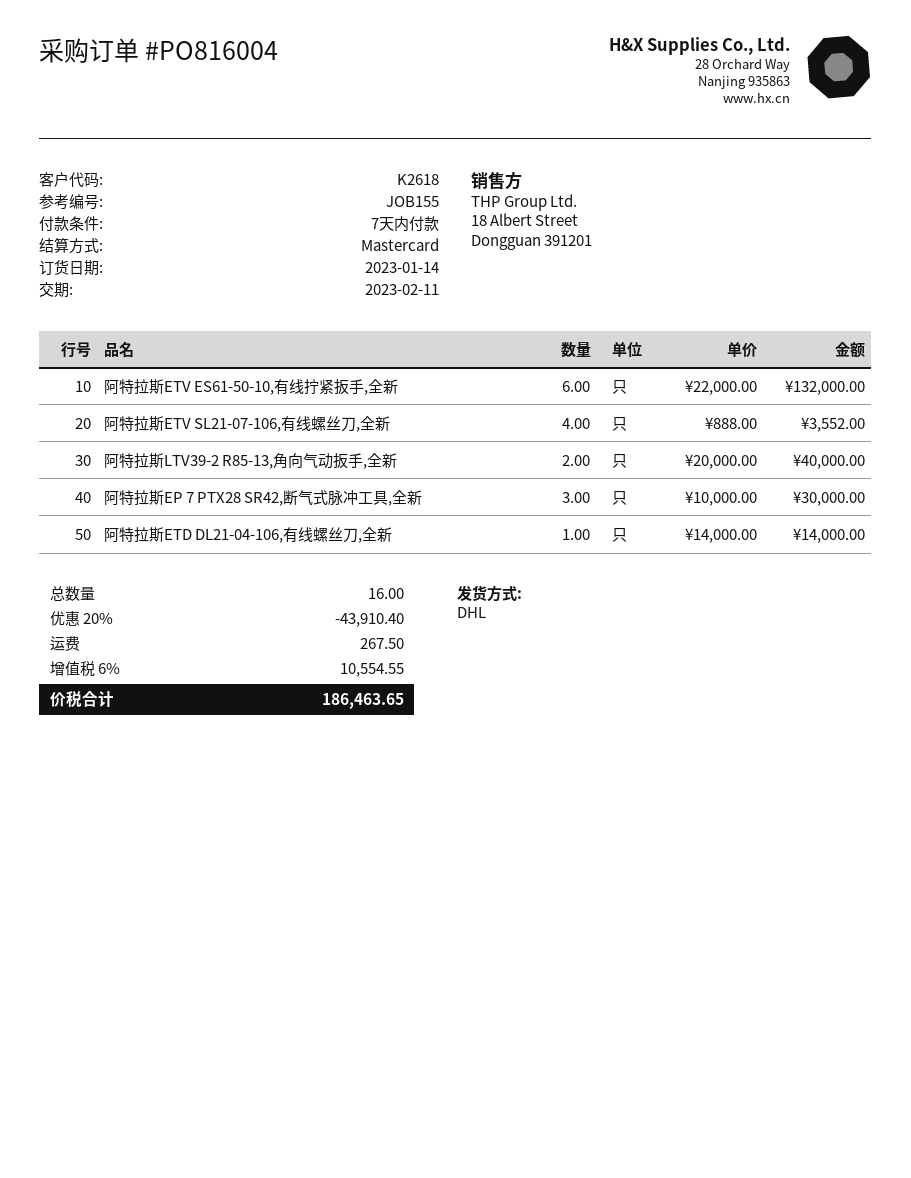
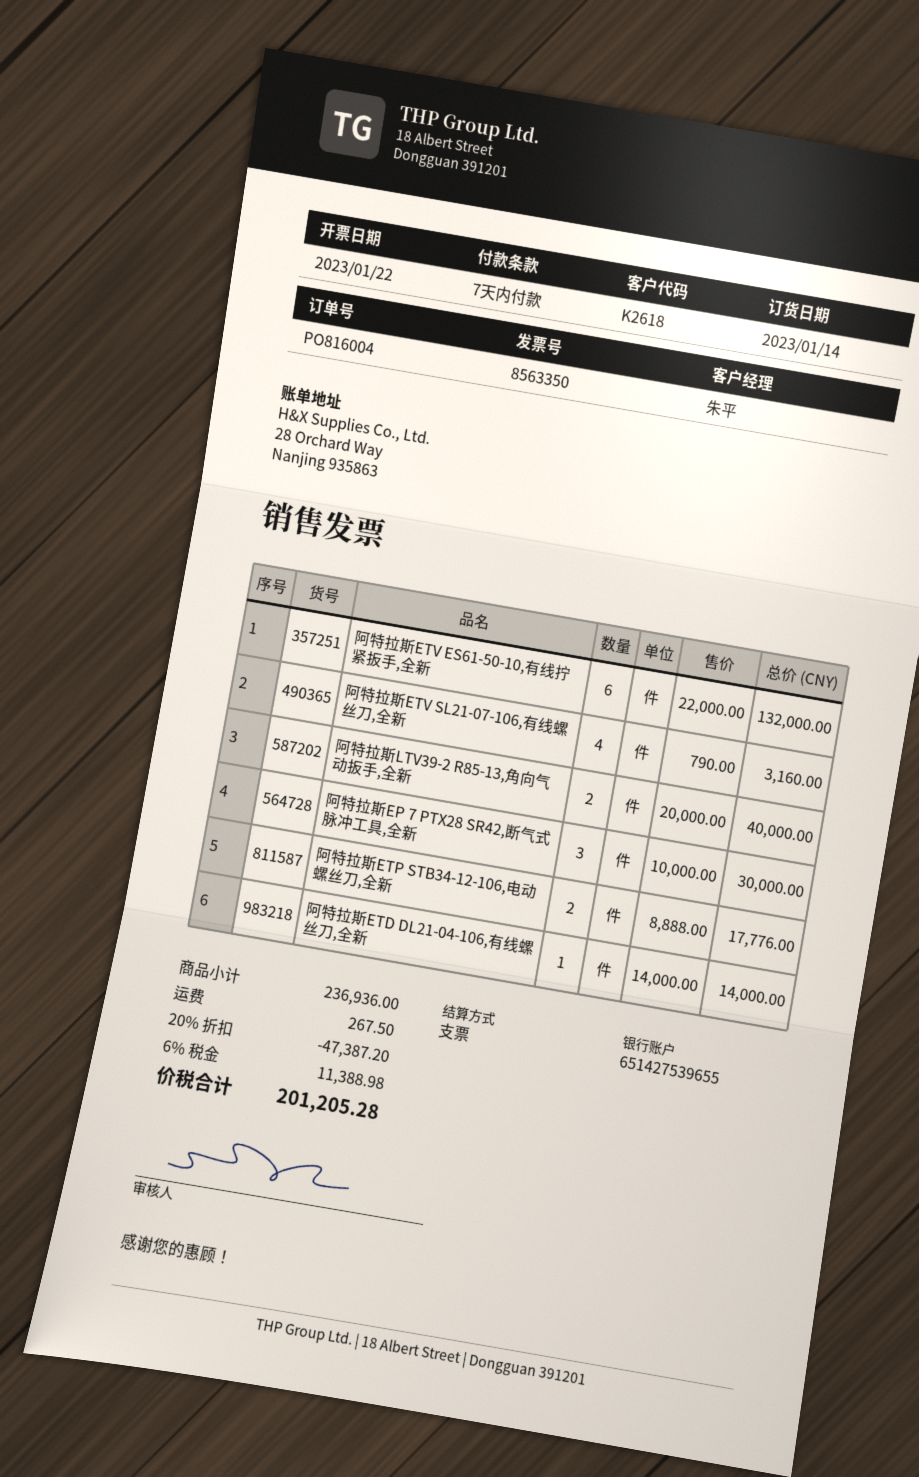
payment method: Mastercard -> cheque
阿特拉斯ETV SL21-07-106,有线螺丝刀,全新: 4 x 888.00 = 3552.00 -> 4 x 790.00 = 3160.00
阿特拉斯ETP STB34-12-106,电动螺丝刀,全新: none -> 2 x 8888.00 = 17776.00
discount: 20% = 43910.40 -> 20% = 47387.20
tax: 6% = 10554.55 -> 6% = 11388.98
total: 186463.65 -> 201205.28

